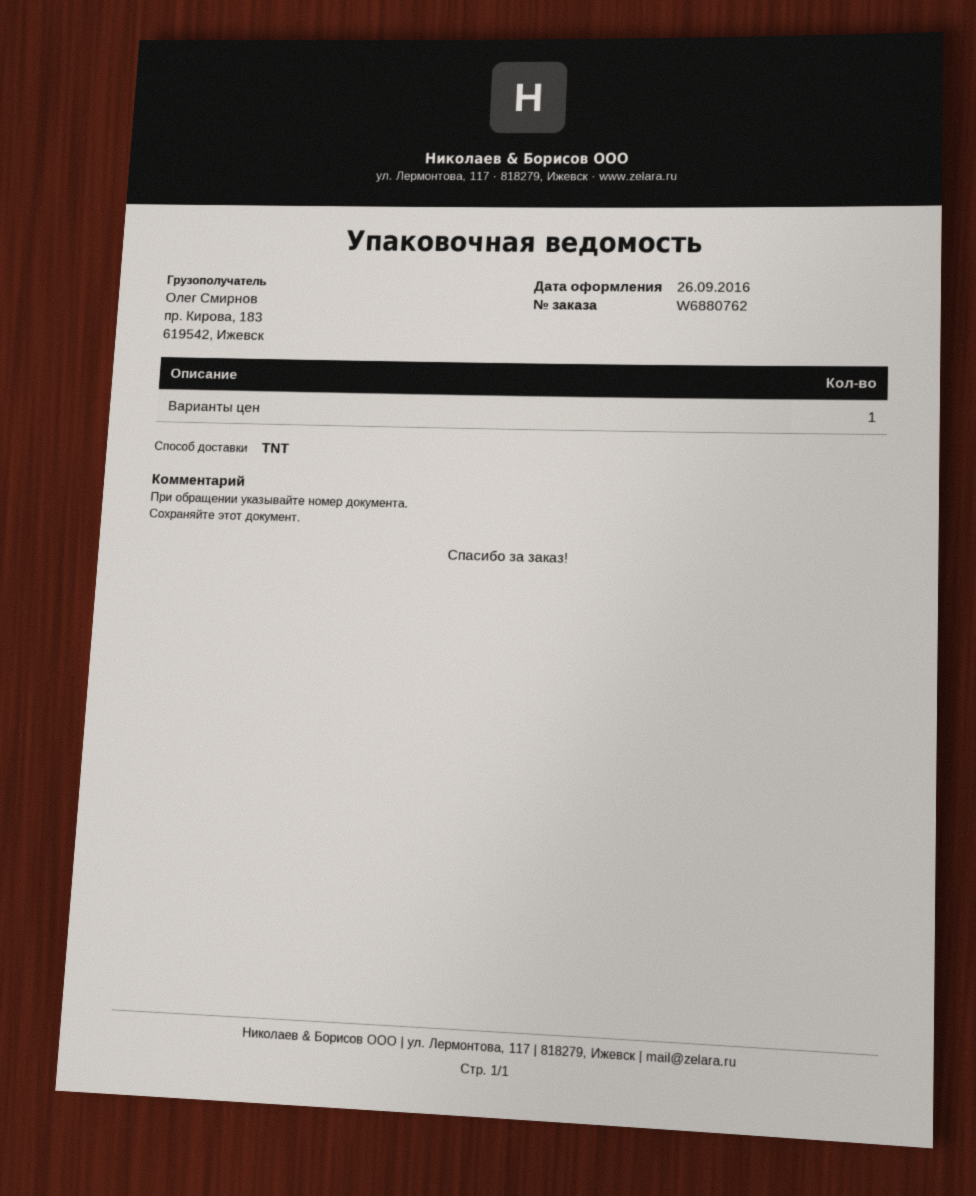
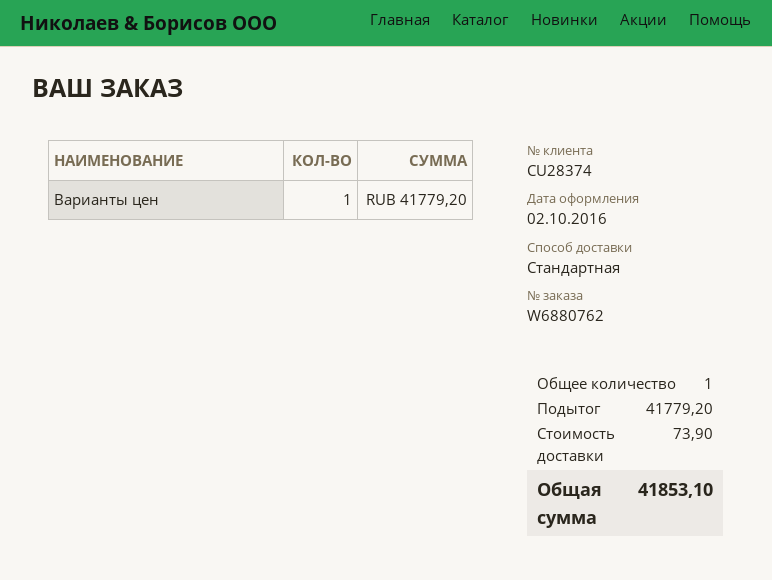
order date: 2016-09-26 -> 2016-10-02
shipping method: TNT -> standard

